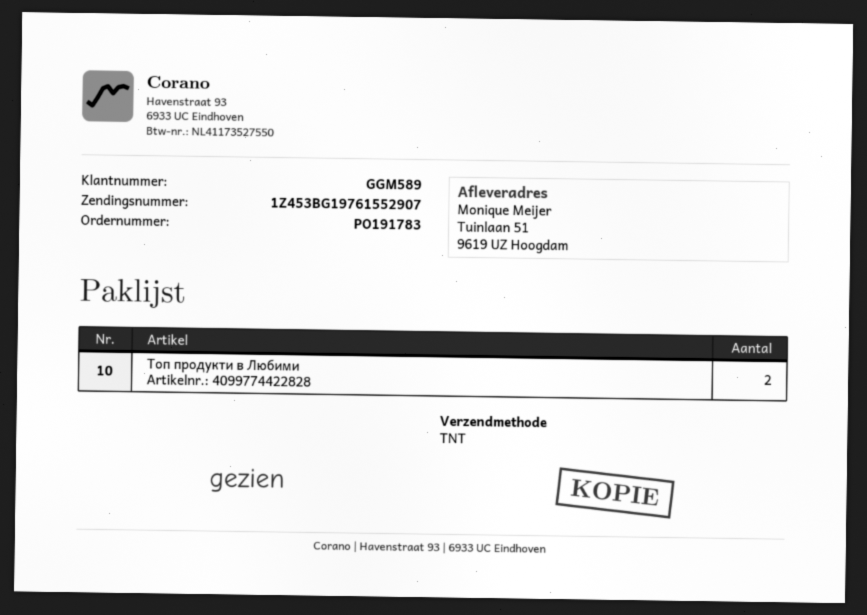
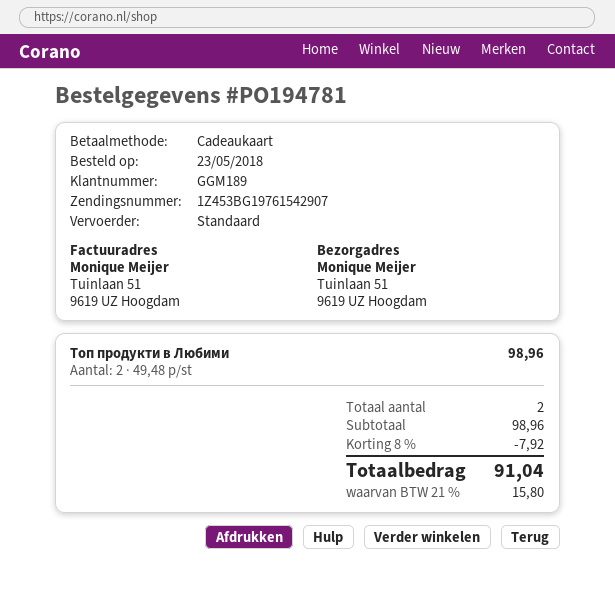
order number: PO191783 -> PO194781
customer number: GGM589 -> GGM189
shipping method: TNT -> standard
tracking number: 1Z453BG19761552907 -> 1Z453BG19761542907

